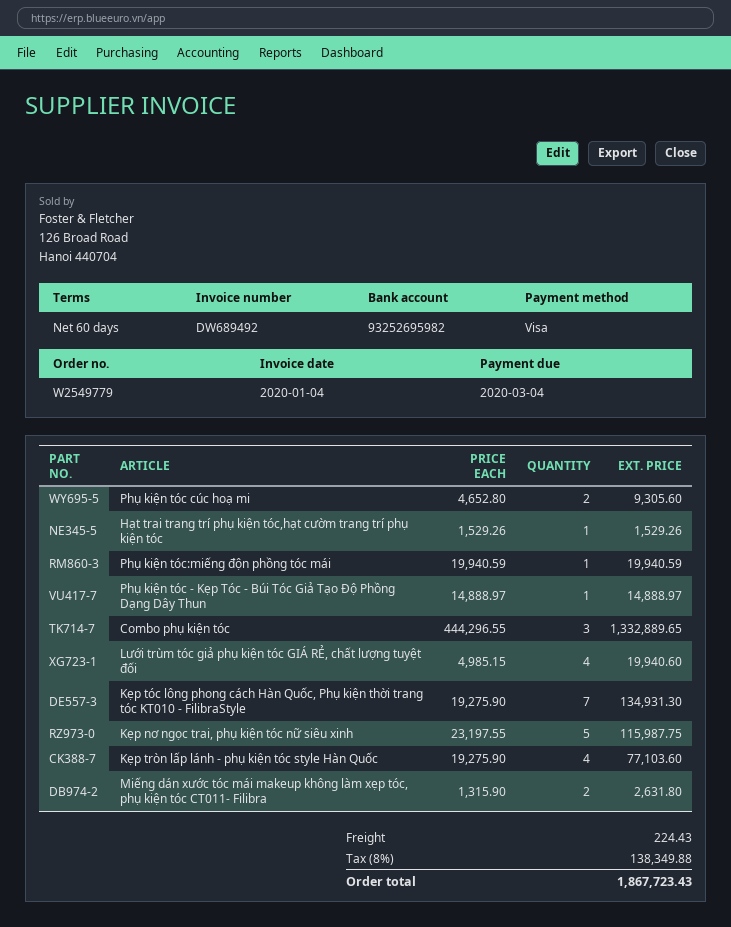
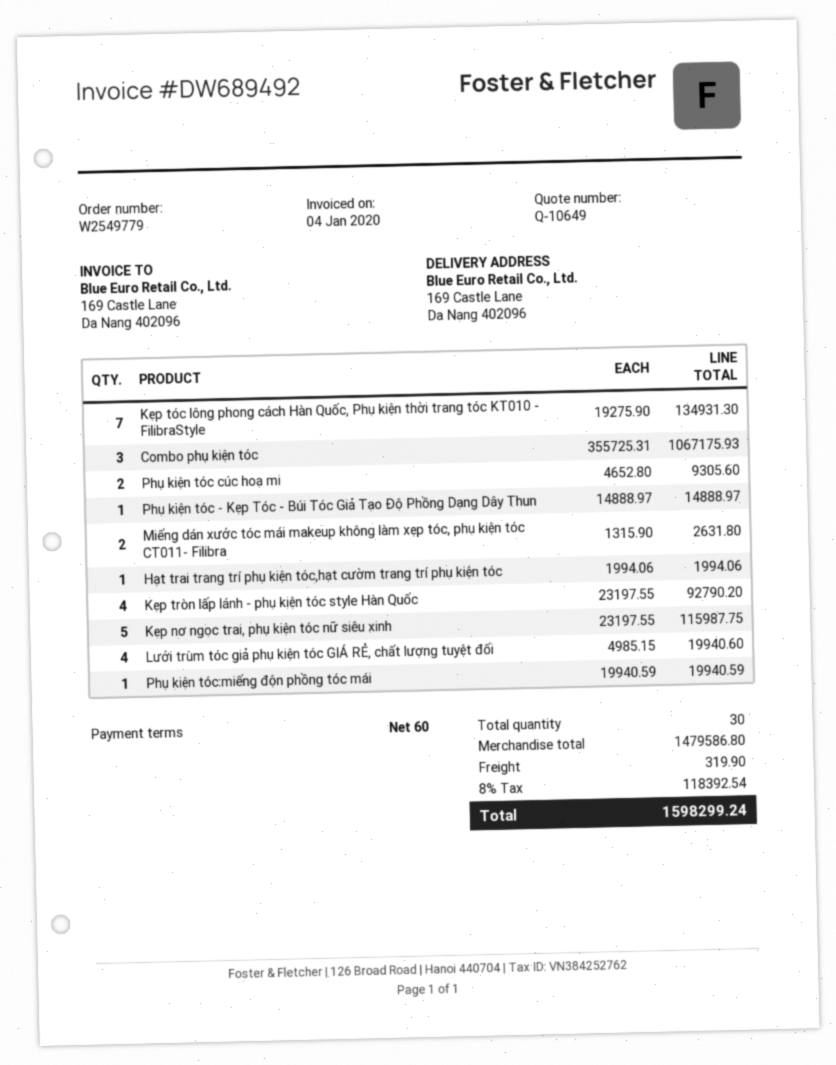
Hạt trai trang trí phụ kiện tóc,hạt cườm trang trí phụ kiện tóc: 1 x 1529.26 = 1529.26 -> 1 x 1994.06 = 1994.06
Combo phụ kiện tóc: 3 x 444296.55 = 1332889.65 -> 3 x 355725.31 = 1067175.93
Kẹp tròn lấp lánh - phụ kiện tóc style Hàn Quốc: 4 x 19275.90 = 77103.60 -> 4 x 23197.55 = 92790.20
shipping: 224.43 -> 319.90
tax: 8% = 138349.88 -> 8% = 118392.54
total: 1867723.43 -> 1598299.24

